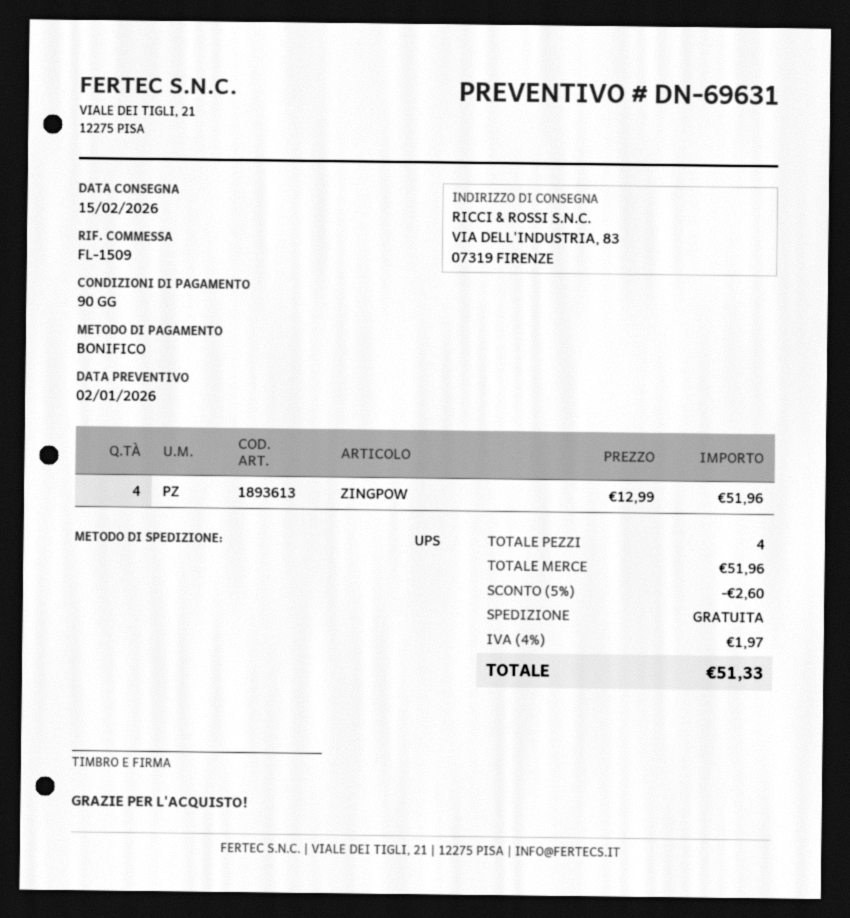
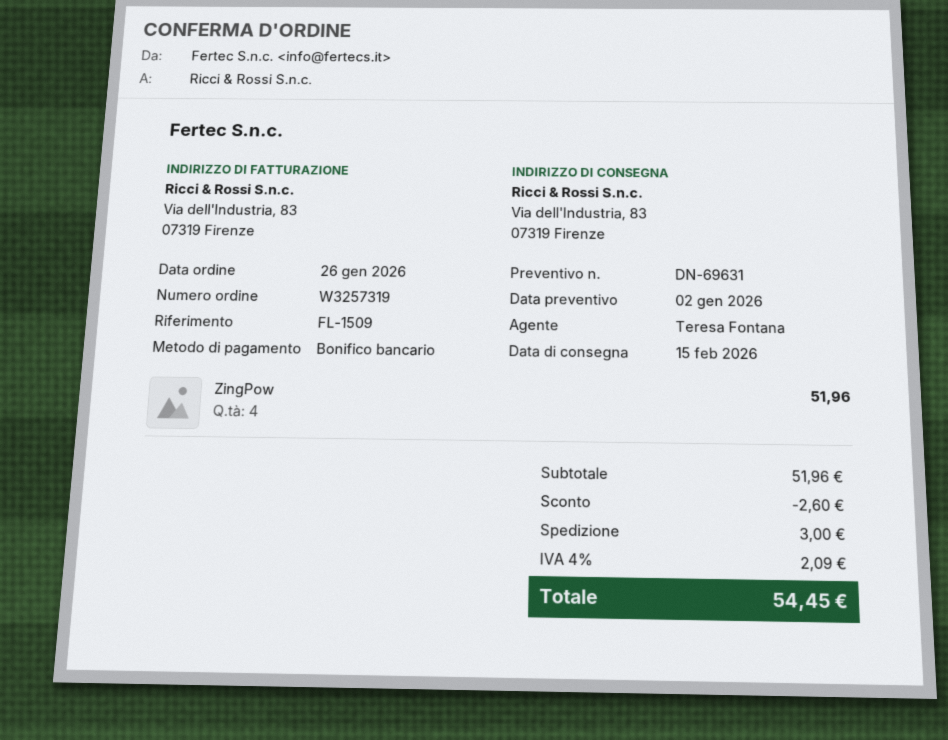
shipping: 0.00 -> 3.00
tax: 4% = 1.97 -> 4% = 2.09
total: 51.33 -> 54.45

